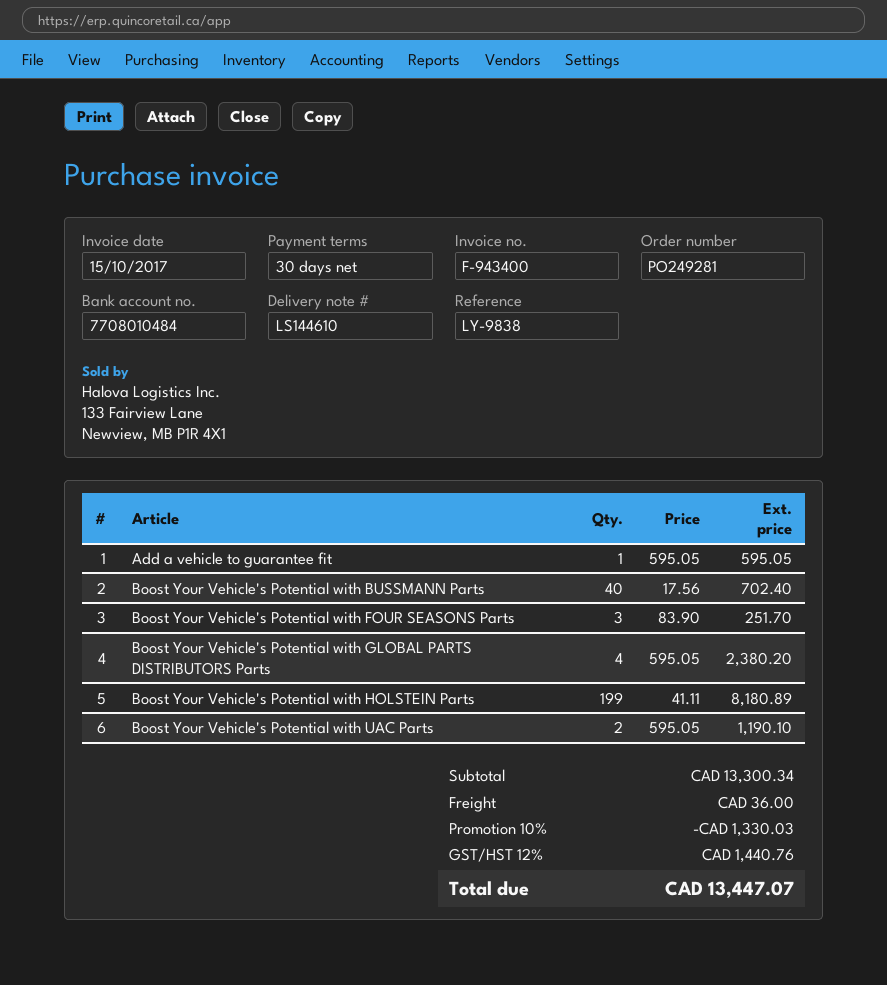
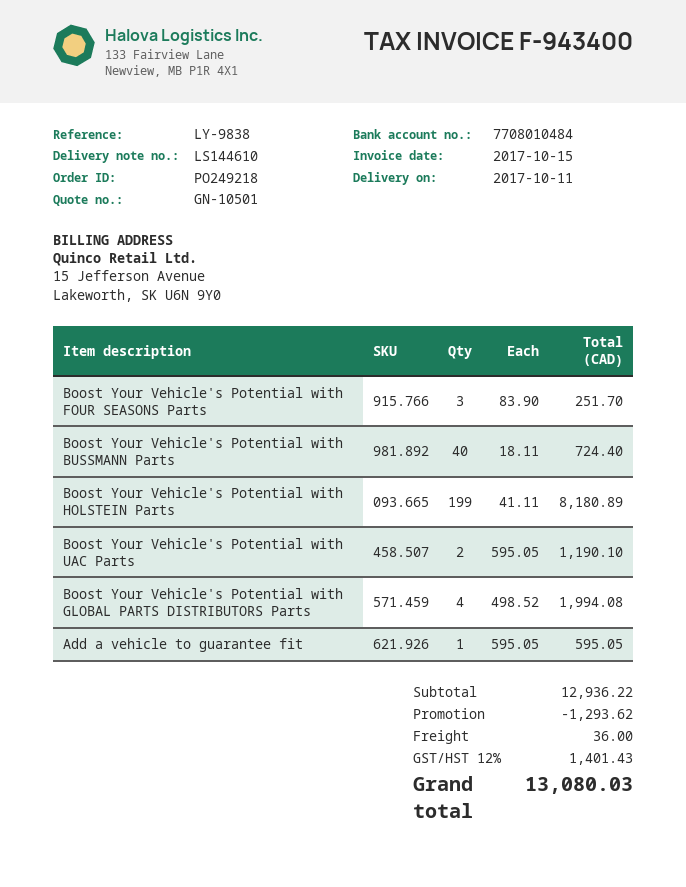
order number: PO249281 -> PO249218
Boost Your Vehicle's Potential with BUSSMANN Parts: 40 x 17.56 = 702.40 -> 40 x 18.11 = 724.40
Boost Your Vehicle's Potential with GLOBAL PARTS DISTRIBUTORS Parts: 4 x 595.05 = 2380.20 -> 4 x 498.52 = 1994.08
subtotal: 13300.34 -> 12936.22
discount: 1330.03 -> 1293.62
tax: 12% = 1440.76 -> 12% = 1401.43
total: 13447.07 -> 13080.03

